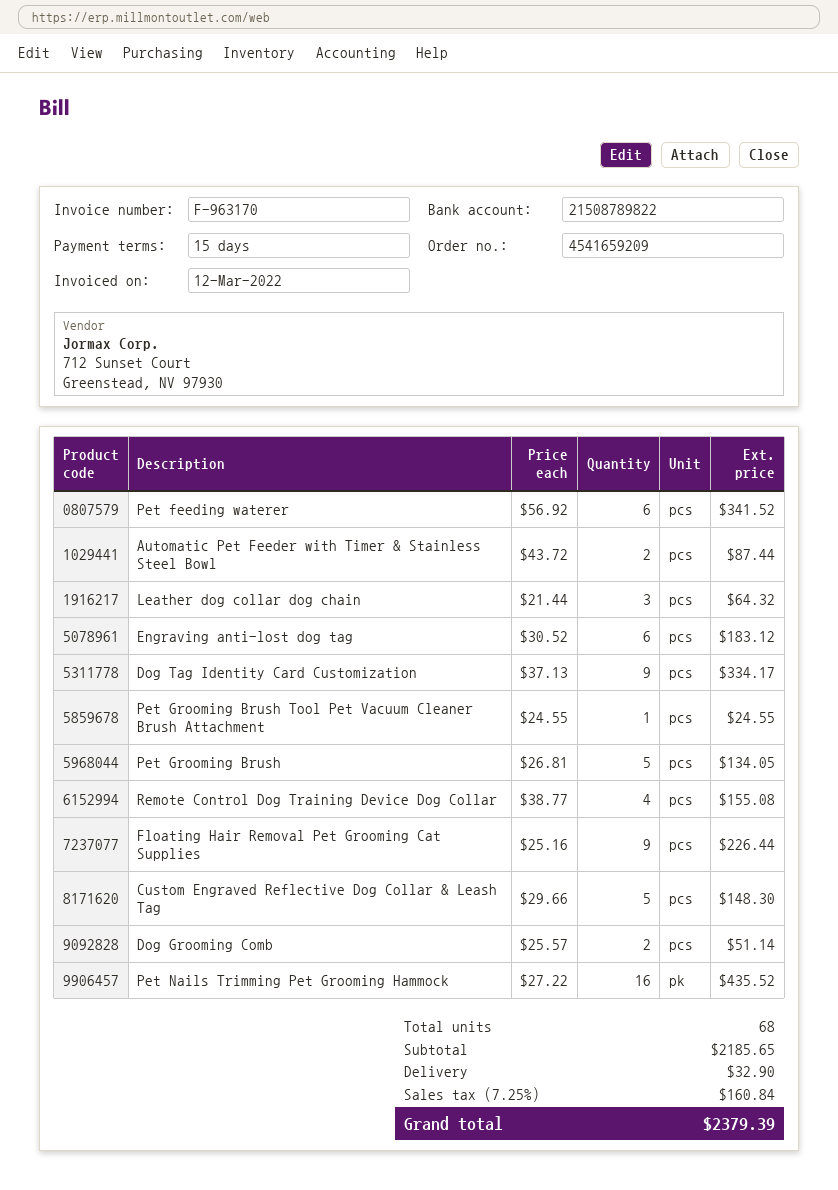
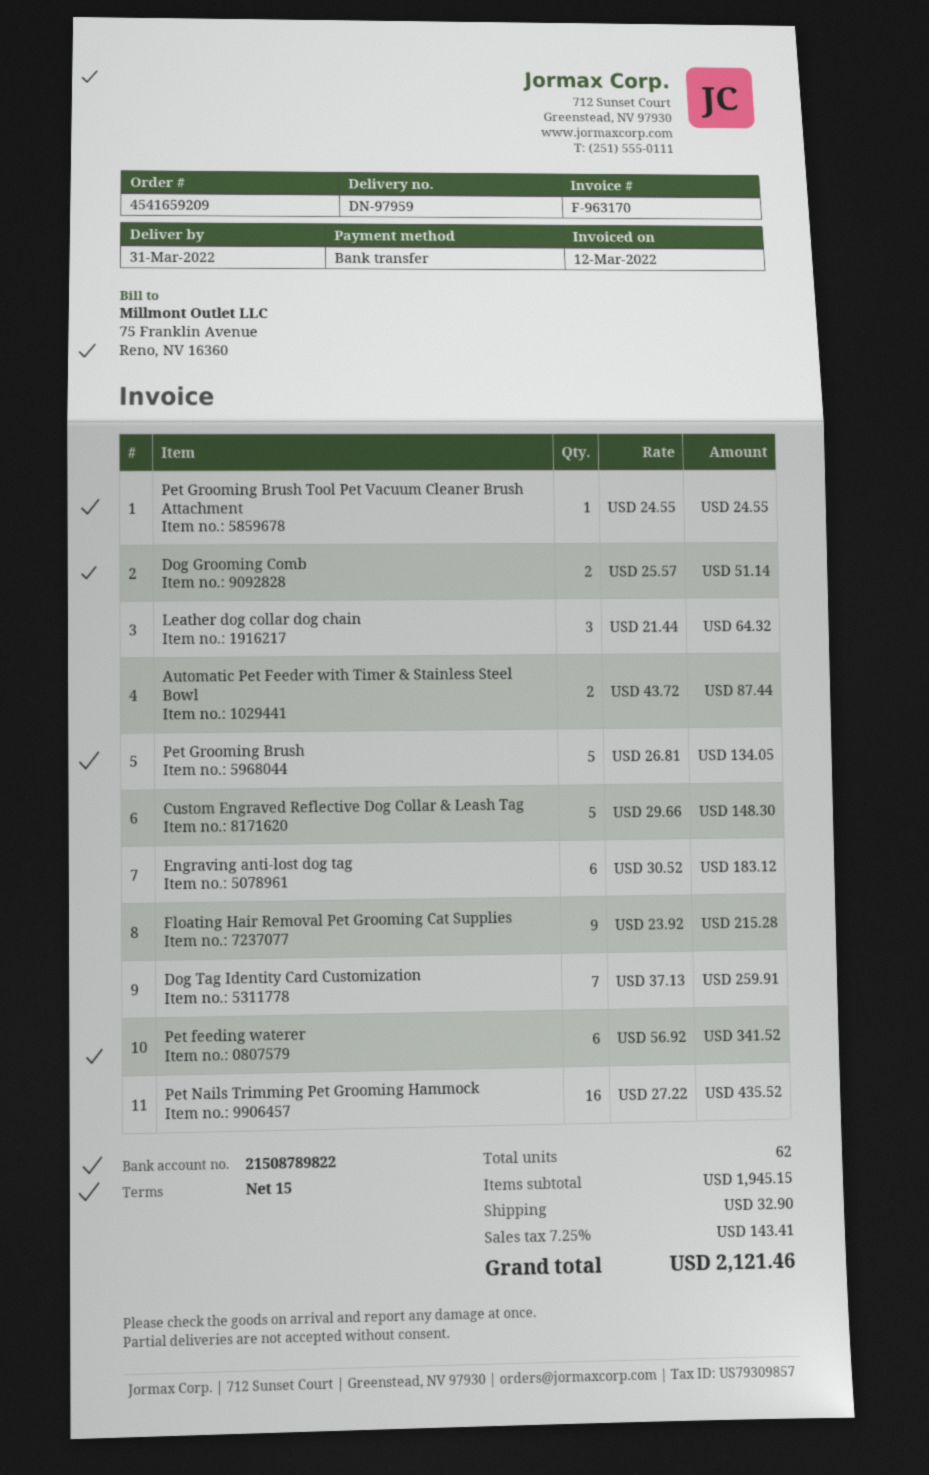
Dog Tag Identity Card Customization: 9 x 37.13 = 334.17 -> 7 x 37.13 = 259.91
Remote Control Dog Training Device Dog Collar: 4 x 38.77 = 155.08 -> none
Floating Hair Removal Pet Grooming Cat Supplies: 9 x 25.16 = 226.44 -> 9 x 23.92 = 215.28
total quantity: 68 -> 62
subtotal: 2185.65 -> 1945.15
tax: 7.25% = 160.84 -> 7.25% = 143.41
total: 2379.39 -> 2121.46

